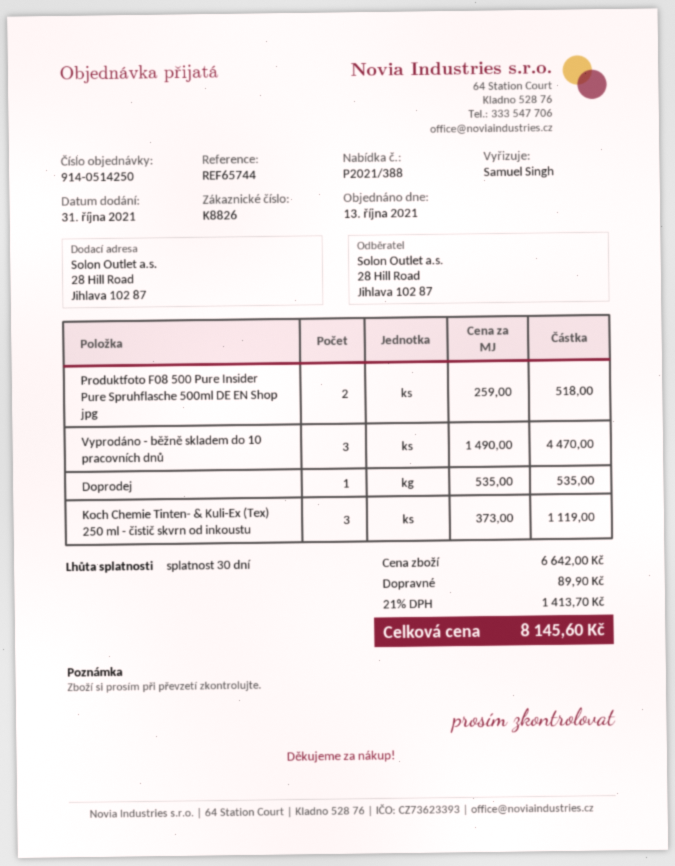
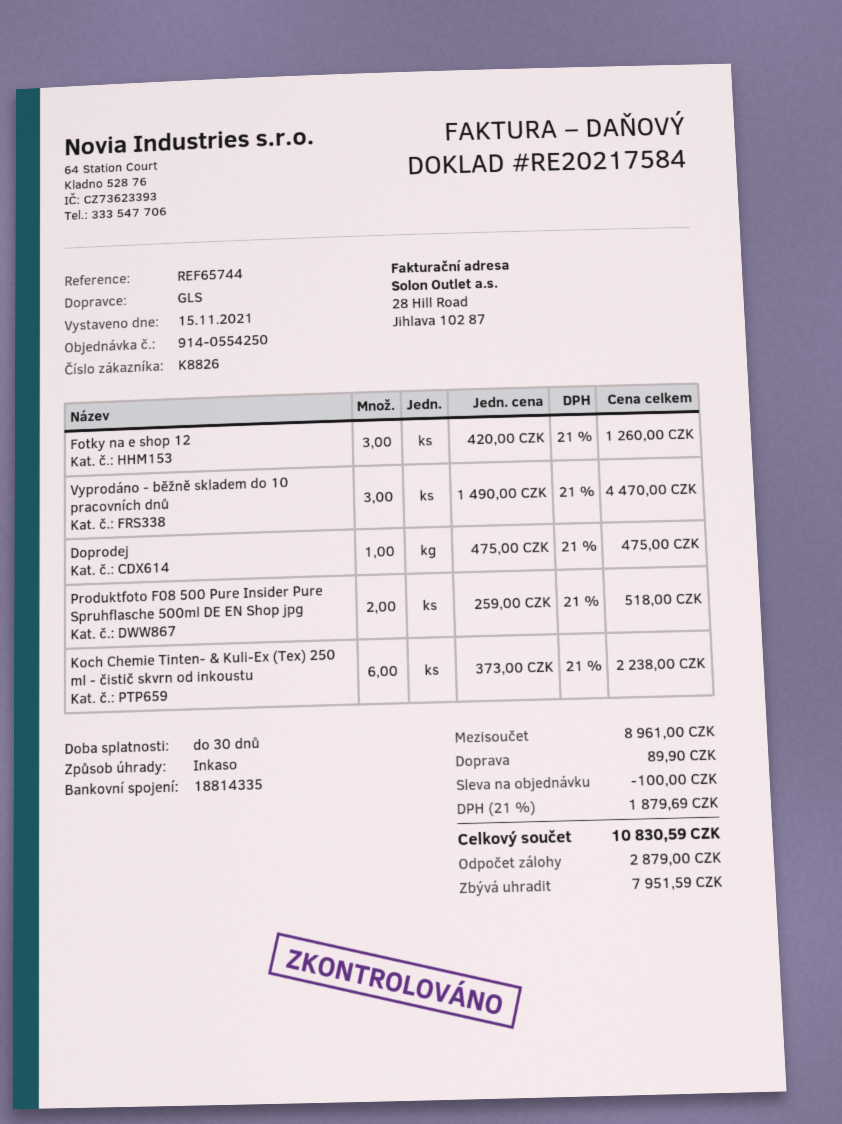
order number: 914-0514250 -> 914-0554250
Doprodej: 1 x 535.00 = 535.00 -> 1 x 475.00 = 475.00
Koch Chemie Tinten- & Kuli-Ex (Tex) 250 ml - čistič skvrn od inkoustu: 3 x 373.00 = 1119.00 -> 6 x 373.00 = 2238.00
Fotky na e shop 12: none -> 3 x 420.00 = 1260.00
subtotal: 6642.00 -> 8961.00
discount: none -> 100.00
tax: 21% = 1413.70 -> 21% = 1879.69
total: 8145.60 -> 10830.59

